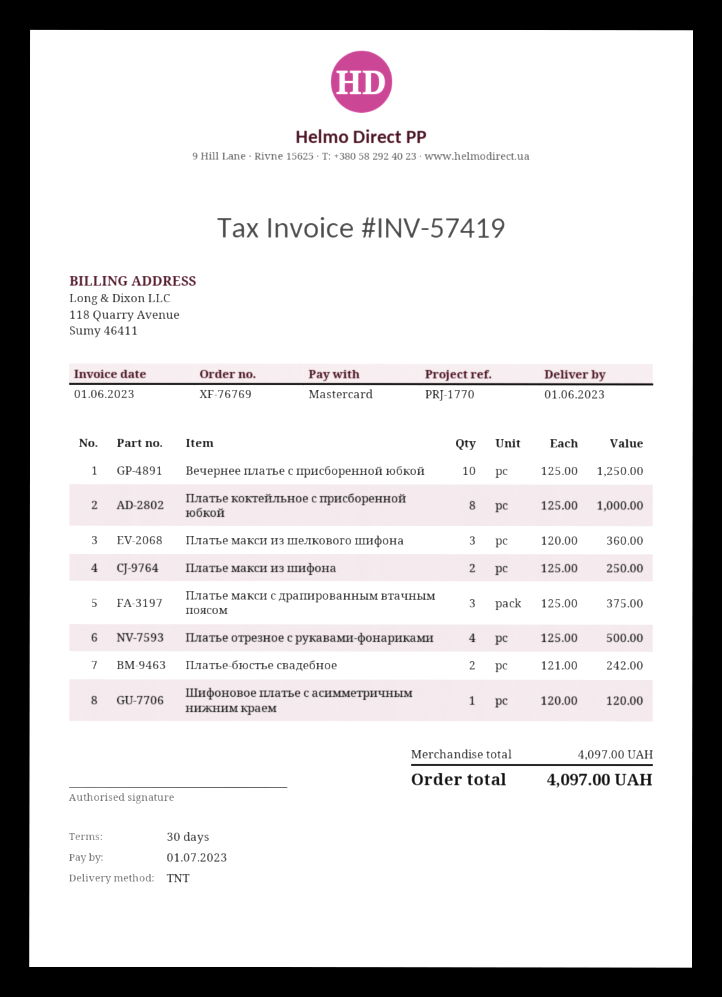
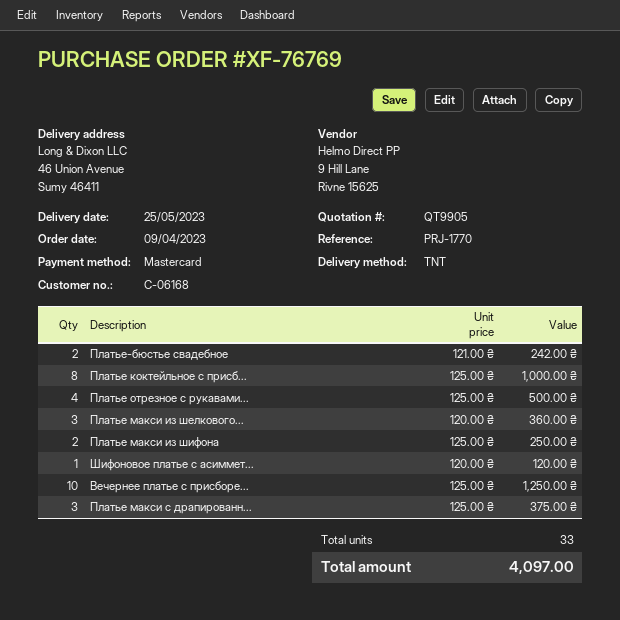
delivery date: 2023-06-01 -> 2023-05-25

